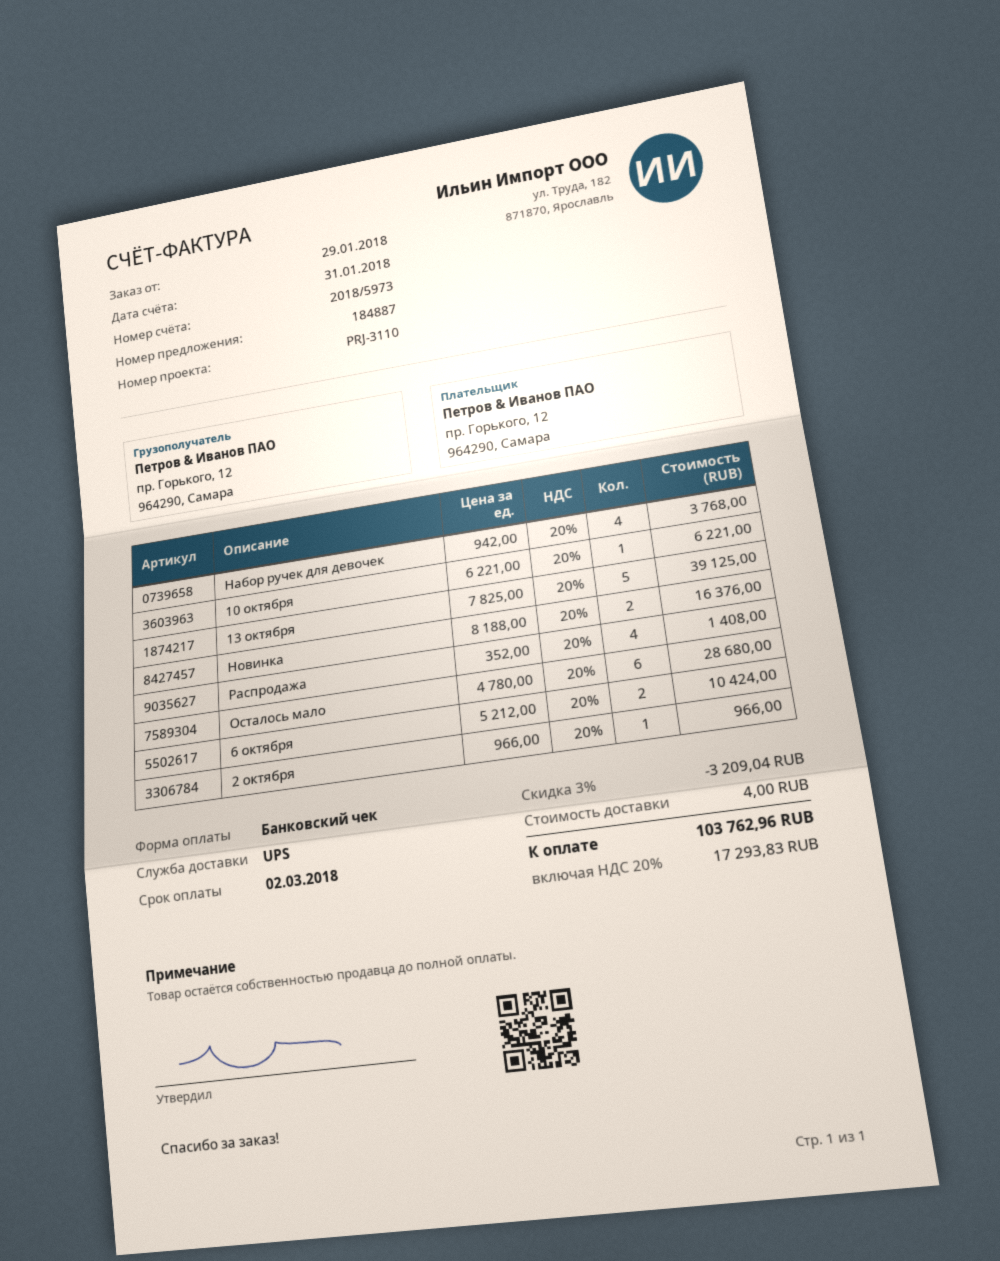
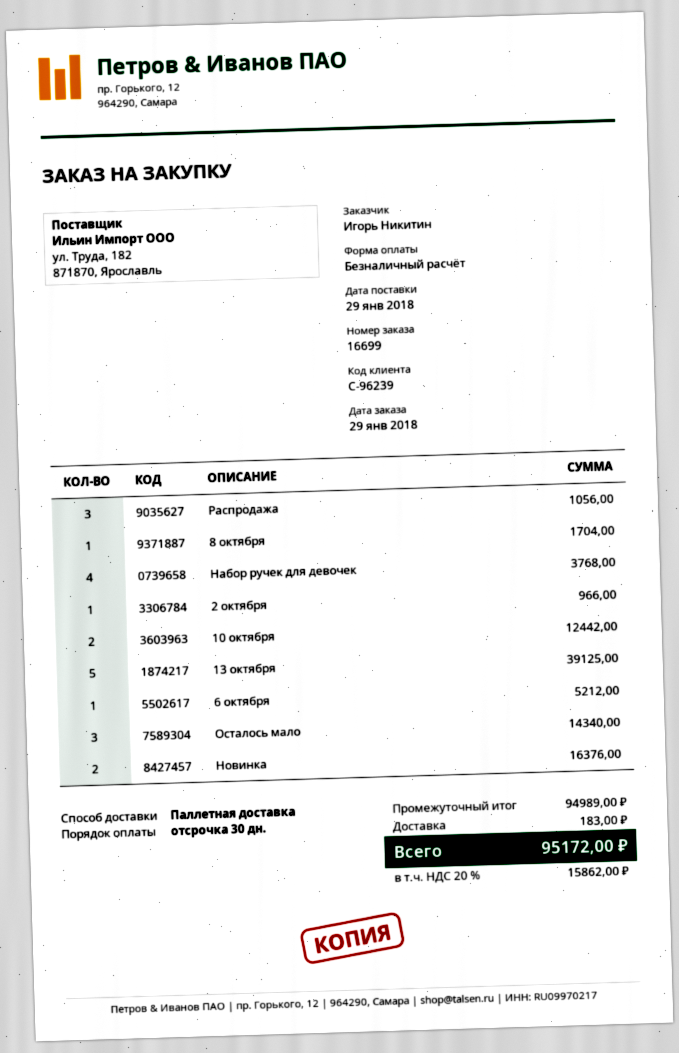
payment method: cheque -> bank transfer
shipping method: UPS -> pallet freight
10 октября: 1 for 6221.00 -> 2 for 12442.00
Распродажа: 4 for 1408.00 -> 3 for 1056.00
Осталось мало: 6 for 28680.00 -> 3 for 14340.00
6 октября: 2 for 10424.00 -> 1 for 5212.00
8 октября: none -> 1 for 1704.00
discount: 3% = 3209.04 -> none
shipping: 4.00 -> 183.00
tax: 20% = 17293.83 -> 20% = 15862.00
total: 103762.96 -> 95172.00

